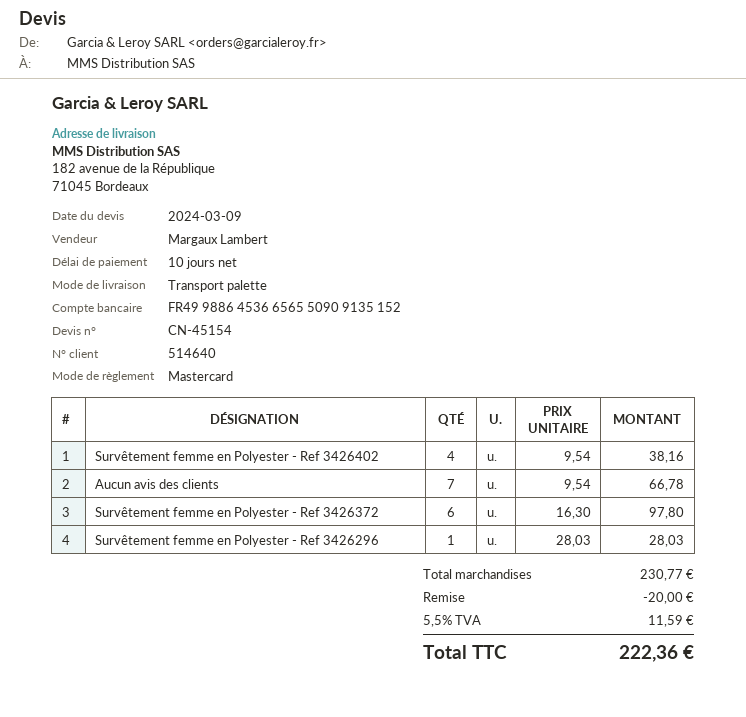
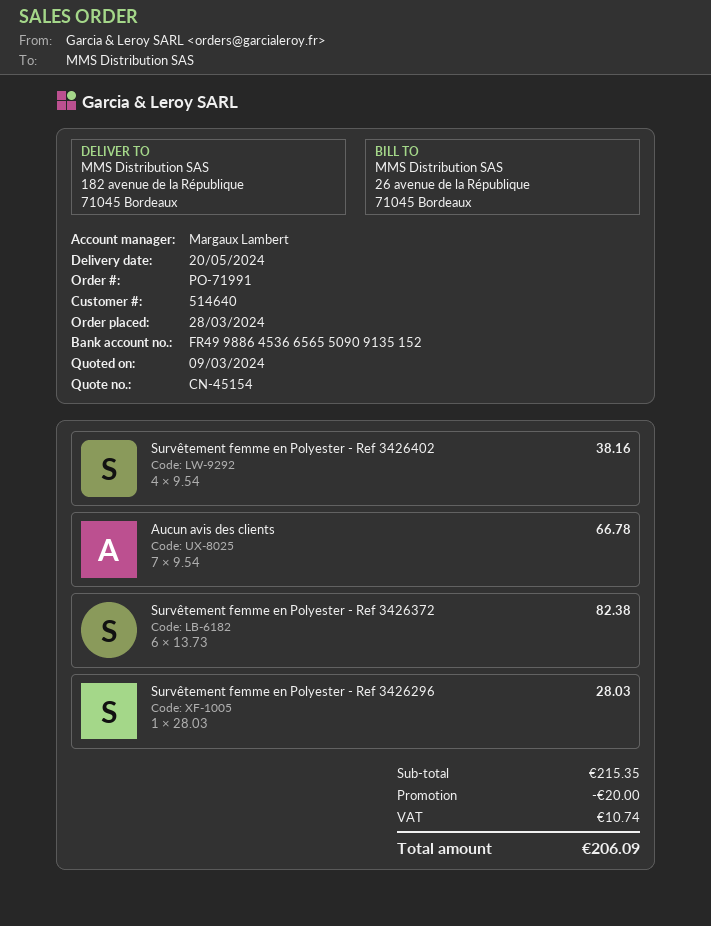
Survêtement femme en Polyester - Ref 3426372: 6 x 16.30 = 97.80 -> 6 x 13.73 = 82.38
subtotal: 230.77 -> 215.35
tax: 11.59 -> 10.74
total: 222.36 -> 206.09

